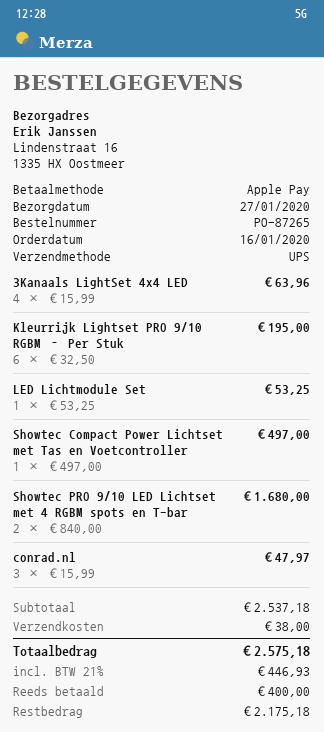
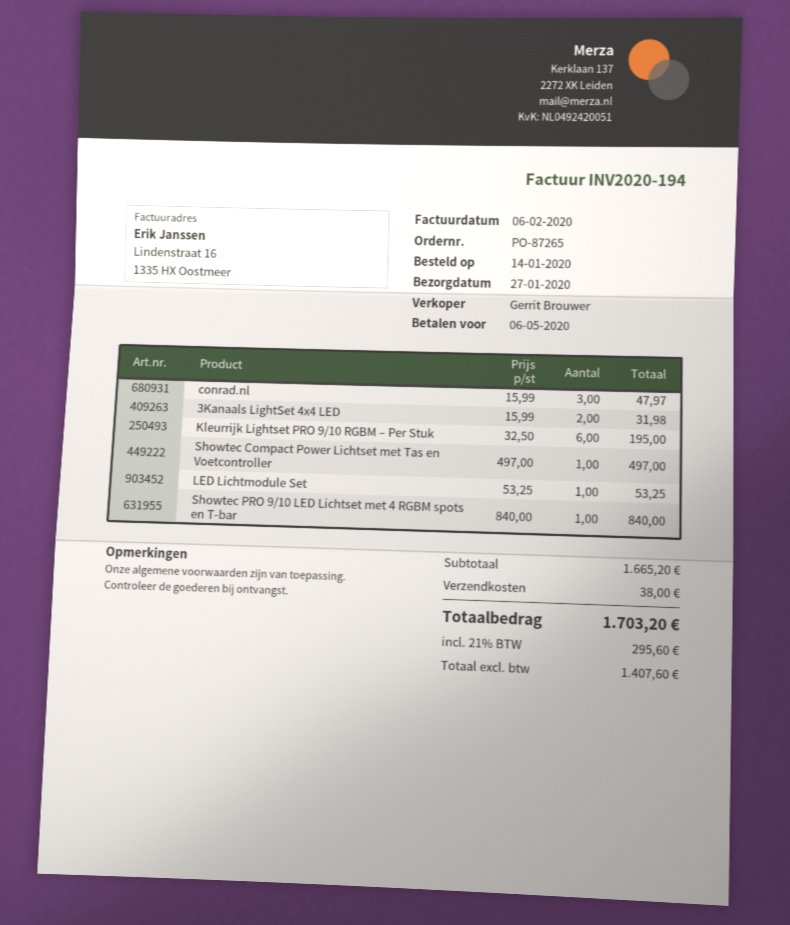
order date: 2020-01-16 -> 2020-01-14
3Kanaals LightSet 4x4 LED: 4 x 15.99 = 63.96 -> 2 x 15.99 = 31.98
Showtec PRO 9/10 LED Lichtset met 4 RGBM spots en T-bar: 2 x 840.00 = 1680.00 -> 1 x 840.00 = 840.00
subtotal: 2537.18 -> 1665.20
tax: 21% = 446.93 -> 21% = 295.60
total: 2575.18 -> 1703.20

